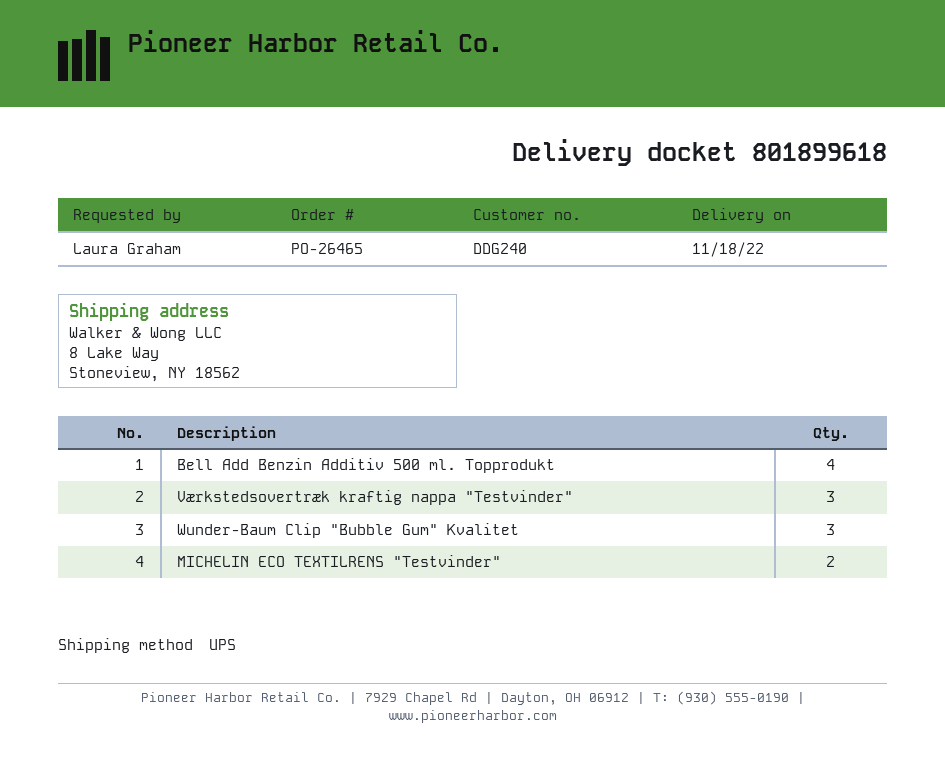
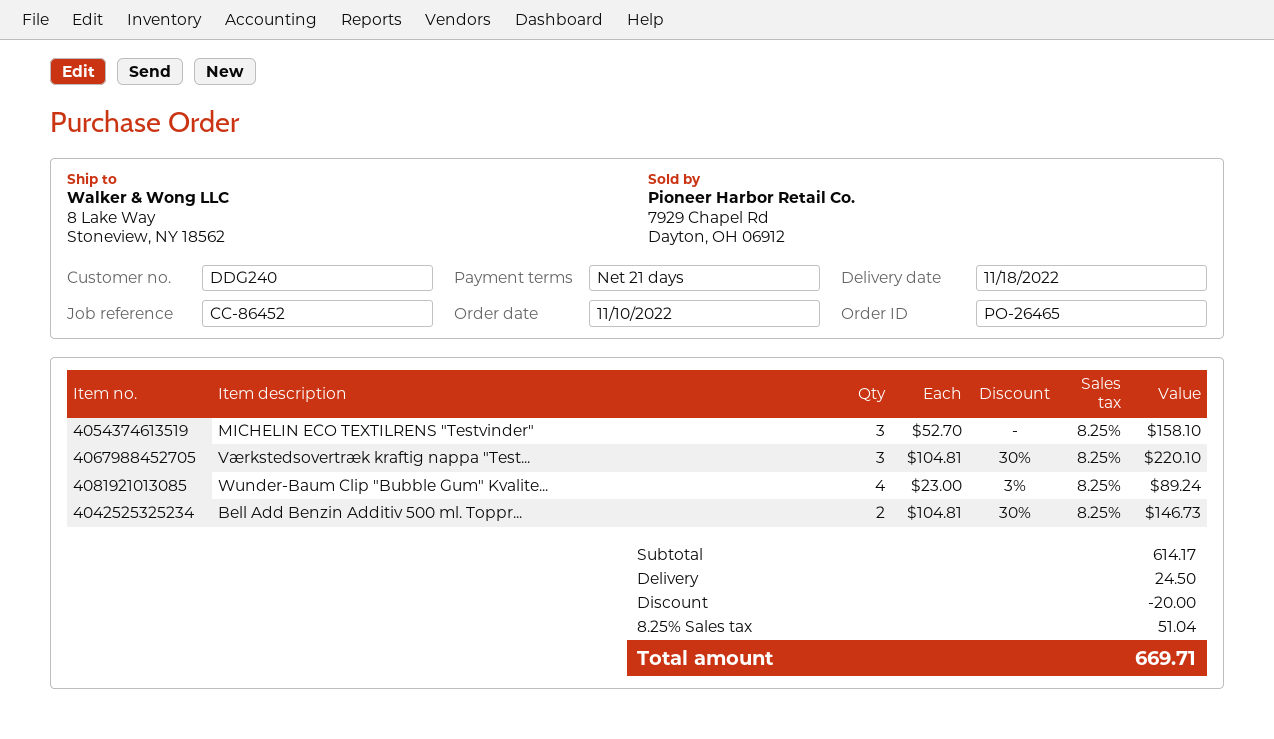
Bell Add Benzin Additiv 500 ml. Topprodukt: 4 -> 2
Wunder-Baum Clip "Bubble Gum" Kvalitet: 3 -> 4
MICHELIN ECO TEXTILRENS "Testvinder": 2 -> 3

